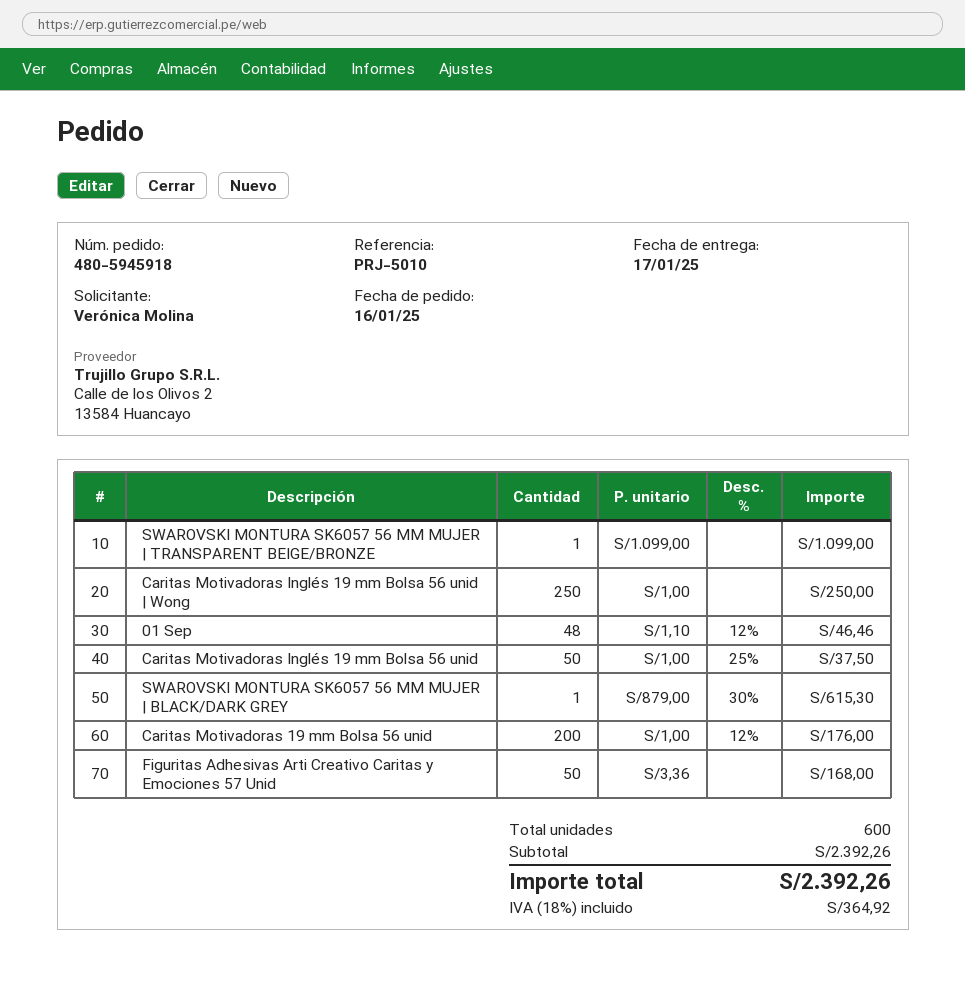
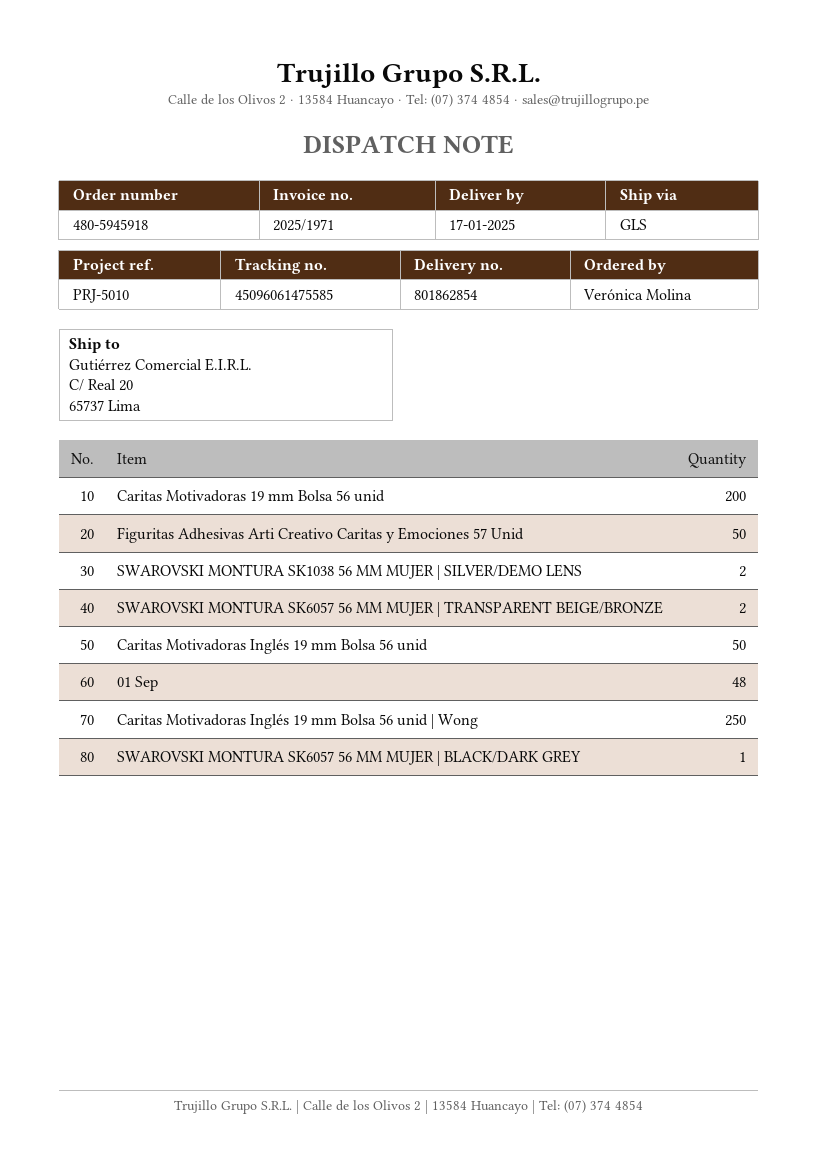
SWAROVSKI MONTURA SK6057 56 MM MUJER | TRANSPARENT BEIGE/BRONZE: 1 -> 2
SWAROVSKI MONTURA SK1038 56 MM MUJER | SILVER/DEMO LENS: none -> 2

